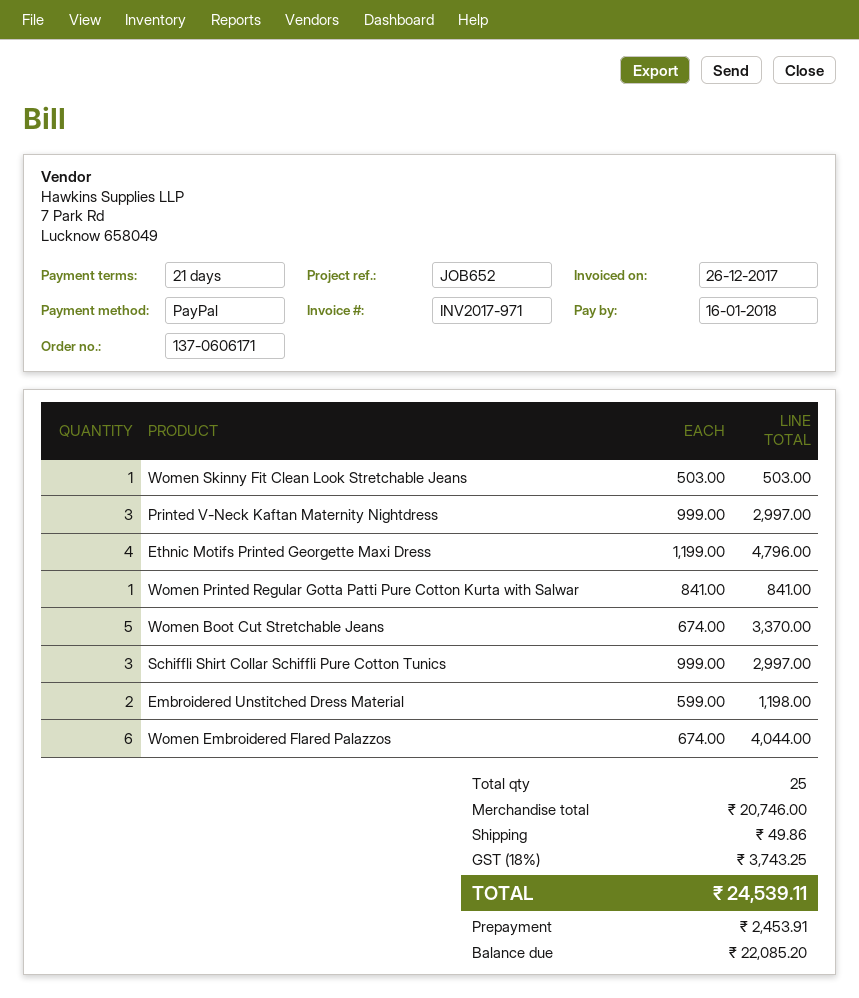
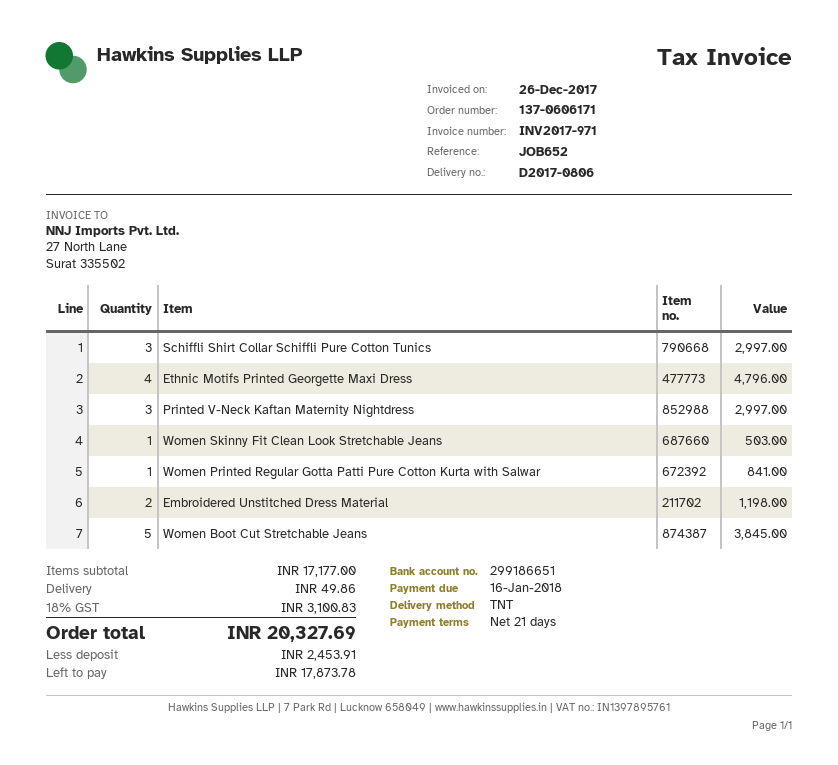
Women Boot Cut Stretchable Jeans: 5 for 3370.00 -> 5 for 3845.00
Women Embroidered Flared Palazzos: 6 for 4044.00 -> none
subtotal: 20746.00 -> 17177.00
tax: 18% = 3743.25 -> 18% = 3100.83
total: 24539.11 -> 20327.69
balance: 22085.20 -> 17873.78

